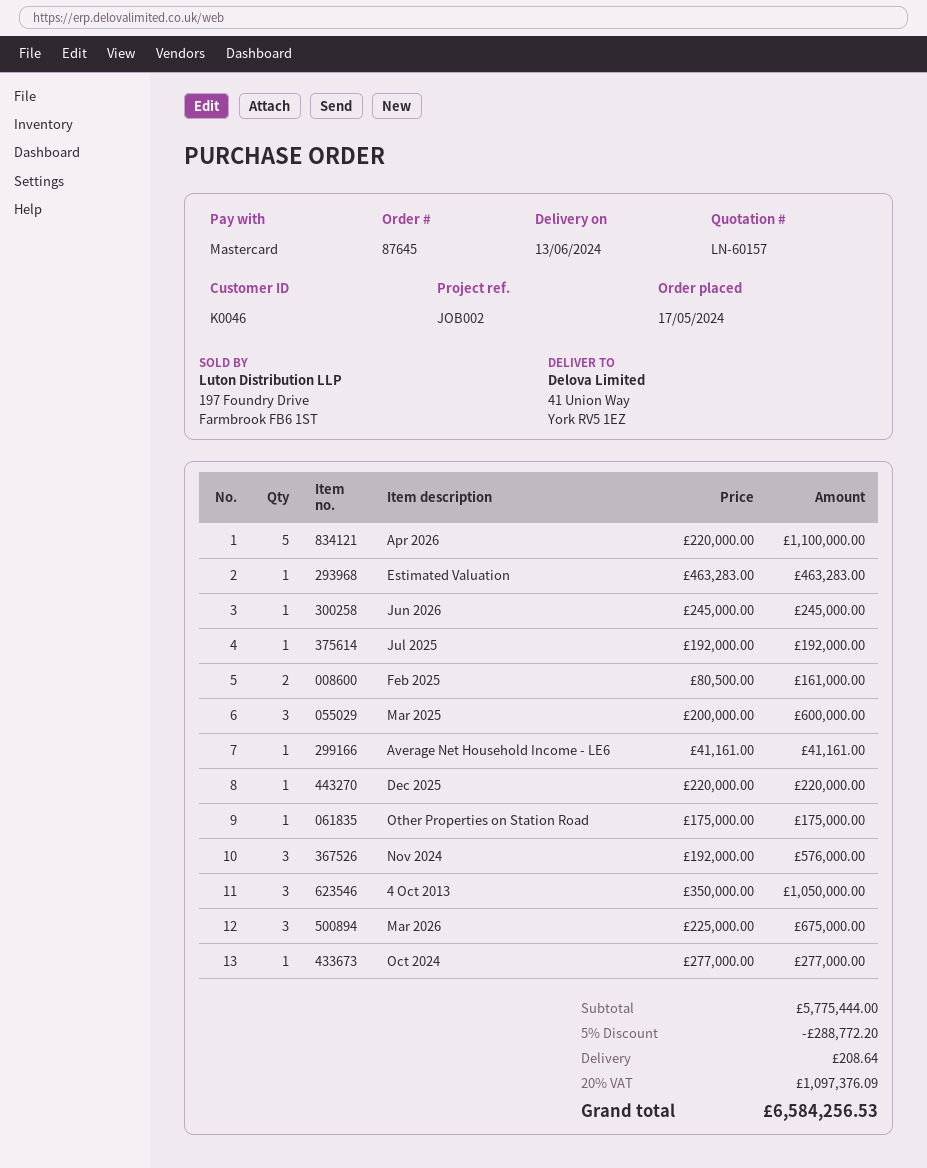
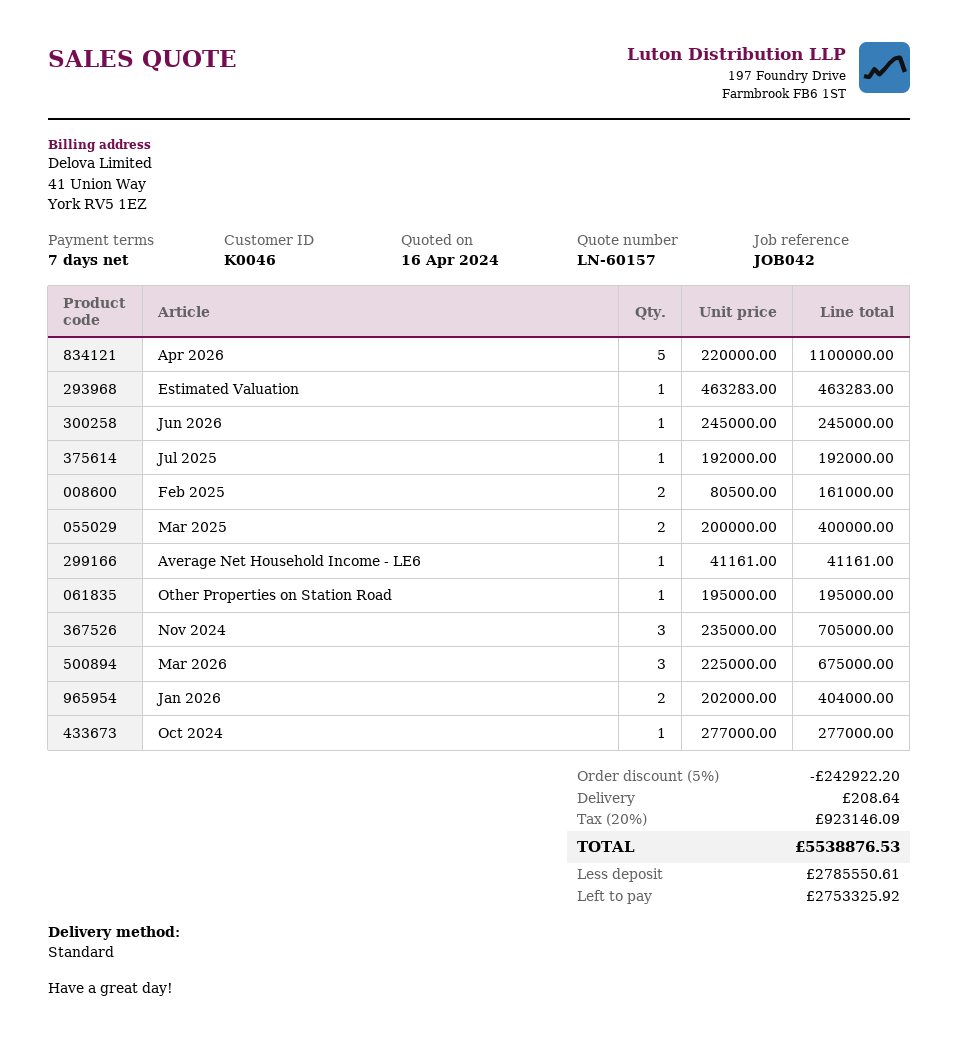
reference: JOB002 -> JOB042
Mar 2025: 3 x 200000.00 = 600000.00 -> 2 x 200000.00 = 400000.00
Dec 2025: 1 x 220000.00 = 220000.00 -> none
Other Properties on Station Road: 1 x 175000.00 = 175000.00 -> 1 x 195000.00 = 195000.00
Nov 2024: 3 x 192000.00 = 576000.00 -> 3 x 235000.00 = 705000.00
4 Oct 2013: 3 x 350000.00 = 1050000.00 -> none
Jan 2026: none -> 2 x 202000.00 = 404000.00
discount: 5% = 288772.20 -> 5% = 242922.20
tax: 20% = 1097376.09 -> 20% = 923146.09
total: 6584256.53 -> 5538876.53

